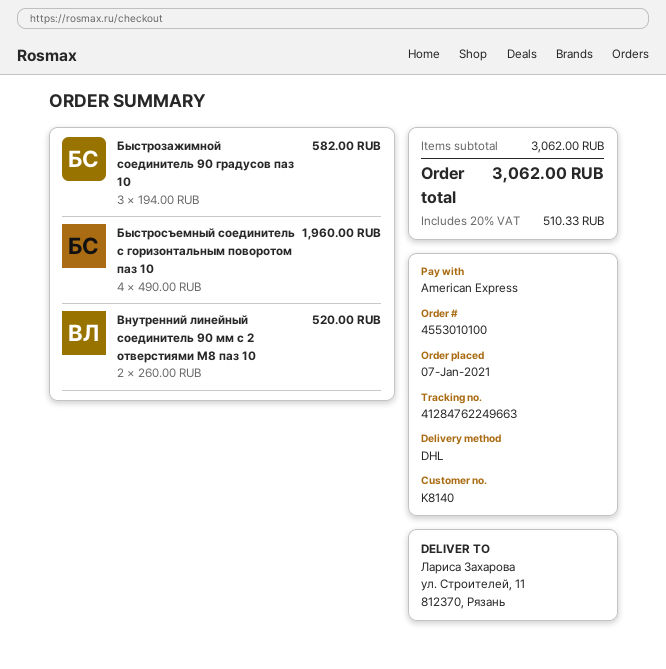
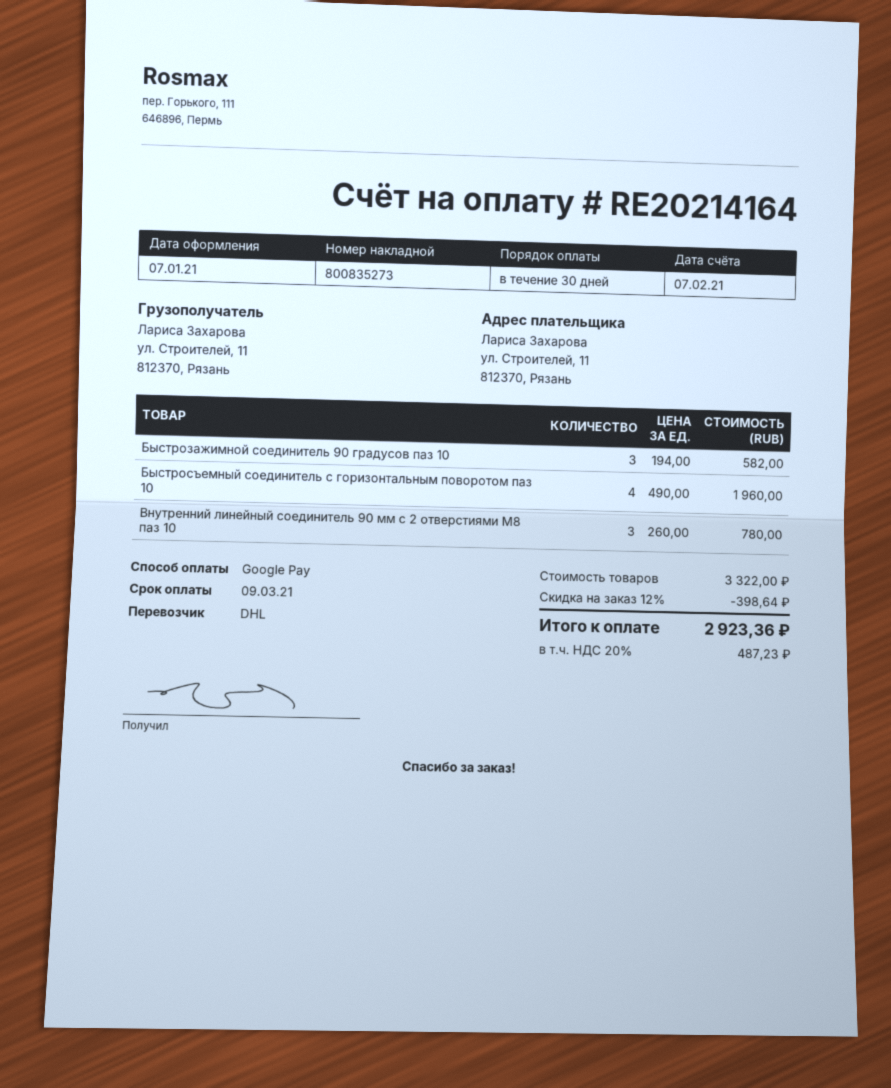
payment method: American Express -> Google Pay
Внутренний линейный соединитель 90 мм с 2 отверстиями M8 паз 10: 2 x 260.00 = 520.00 -> 3 x 260.00 = 780.00
subtotal: 3062.00 -> 3322.00
discount: none -> 12% = 398.64
tax: 20% = 510.33 -> 20% = 487.23
total: 3062.00 -> 2923.36

